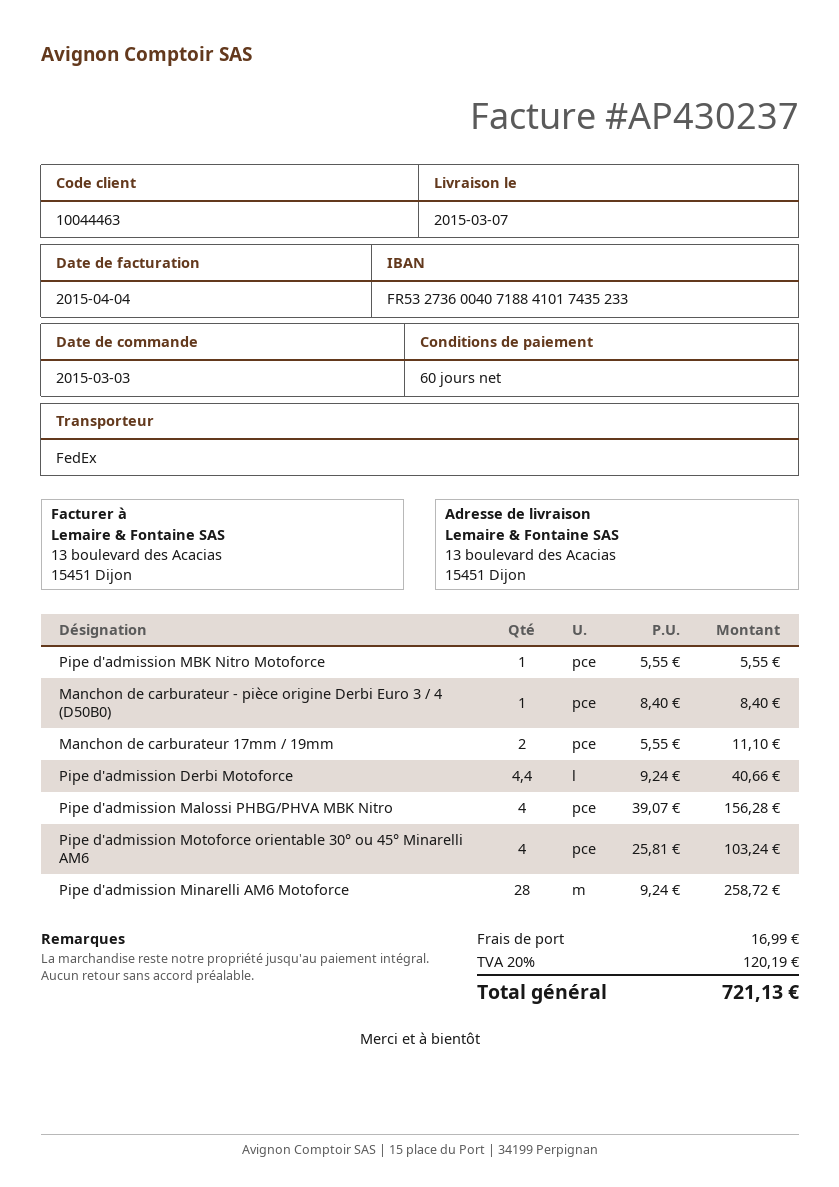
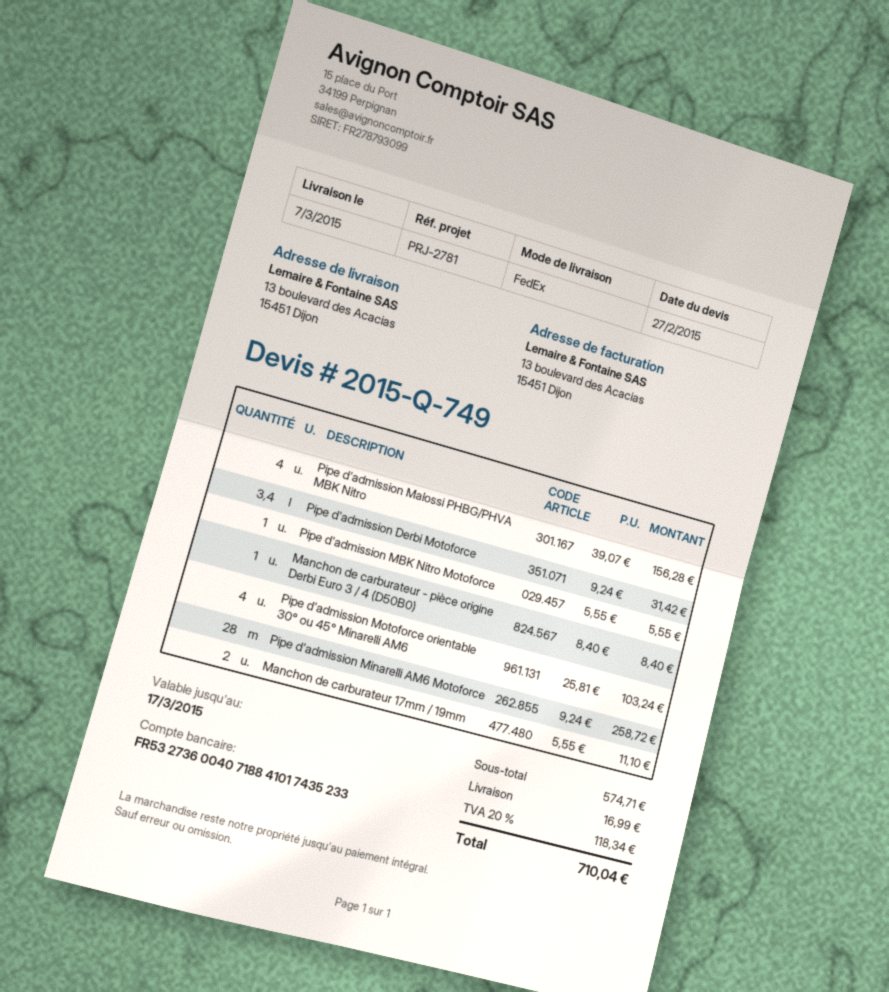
Pipe d'admission Derbi Motoforce: 4.4 x 9.24 = 40.66 -> 3.4 x 9.24 = 31.42
tax: 20% = 120.19 -> 20% = 118.34
total: 721.13 -> 710.04

